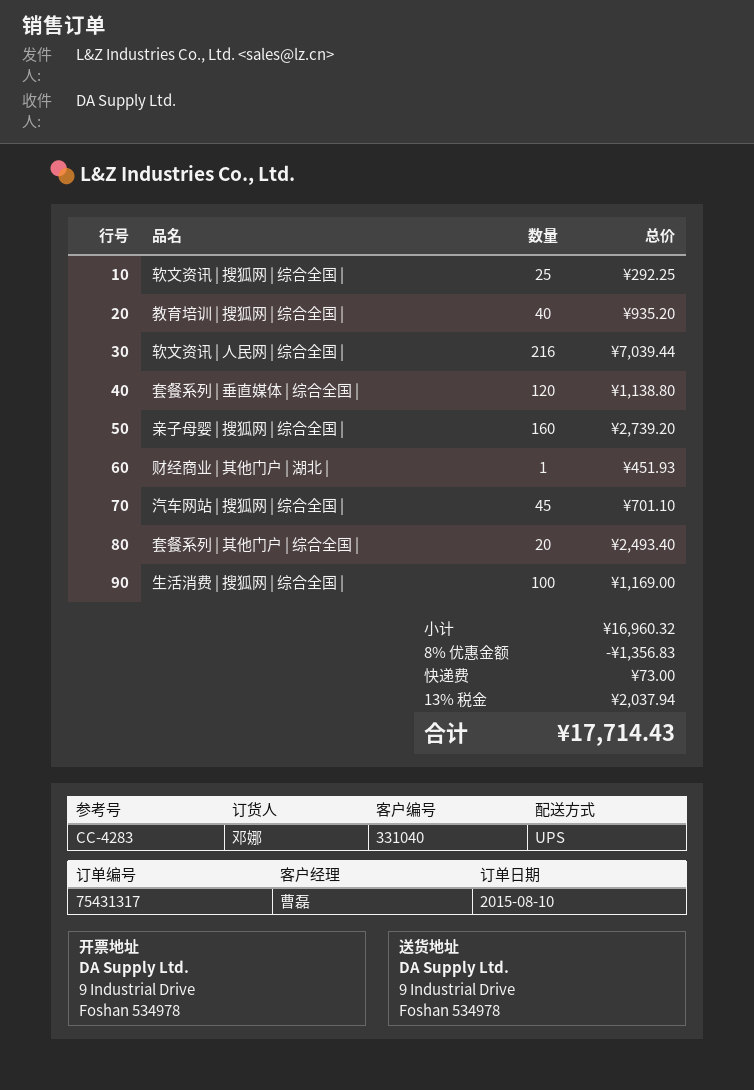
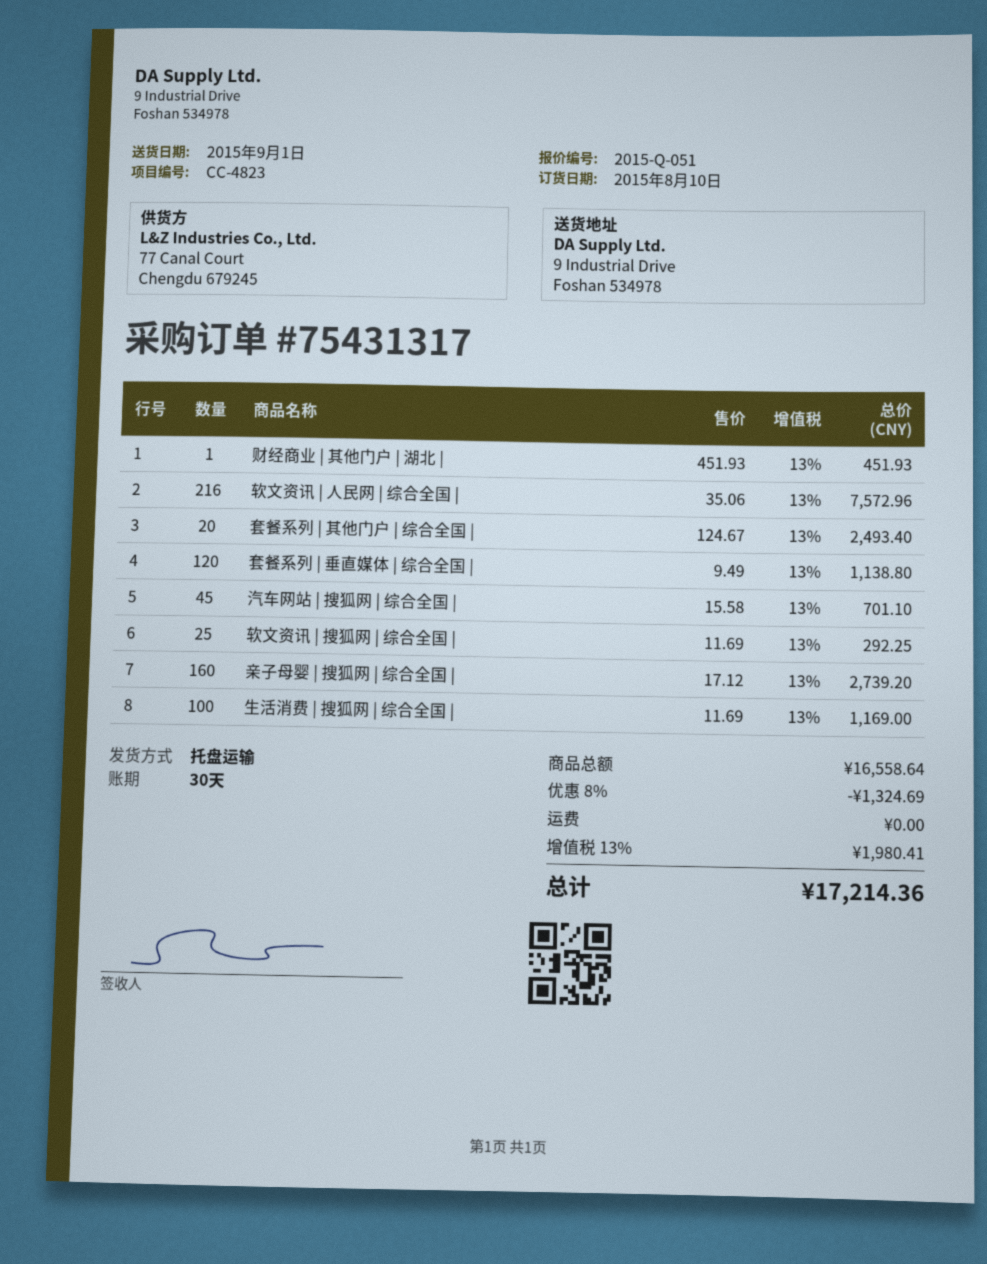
reference: CC-4283 -> CC-4823
shipping method: UPS -> pallet freight
教育培训 | 搜狐网 | 综合全国 |: 40 for 935.20 -> none
软文资讯 | 人民网 | 综合全国 |: 216 for 7039.44 -> 216 for 7572.96
subtotal: 16960.32 -> 16558.64
discount: 8% = 1356.83 -> 8% = 1324.69
shipping: 73.00 -> 0.00
tax: 13% = 2037.94 -> 13% = 1980.41
total: 17714.43 -> 17214.36

